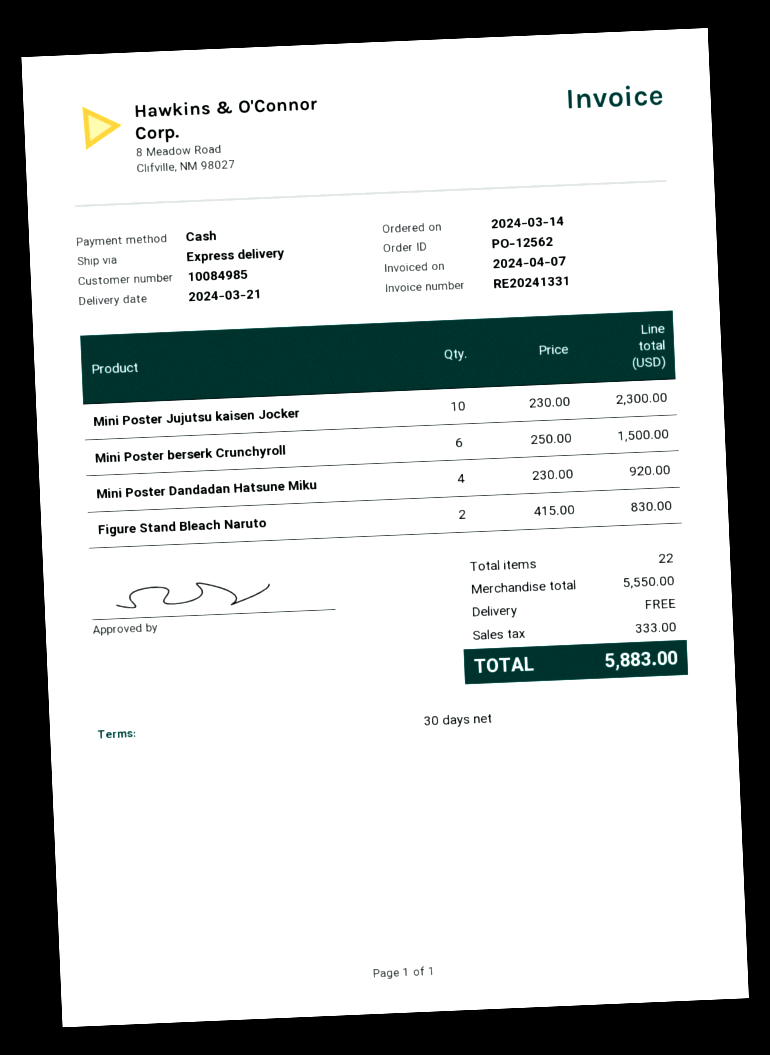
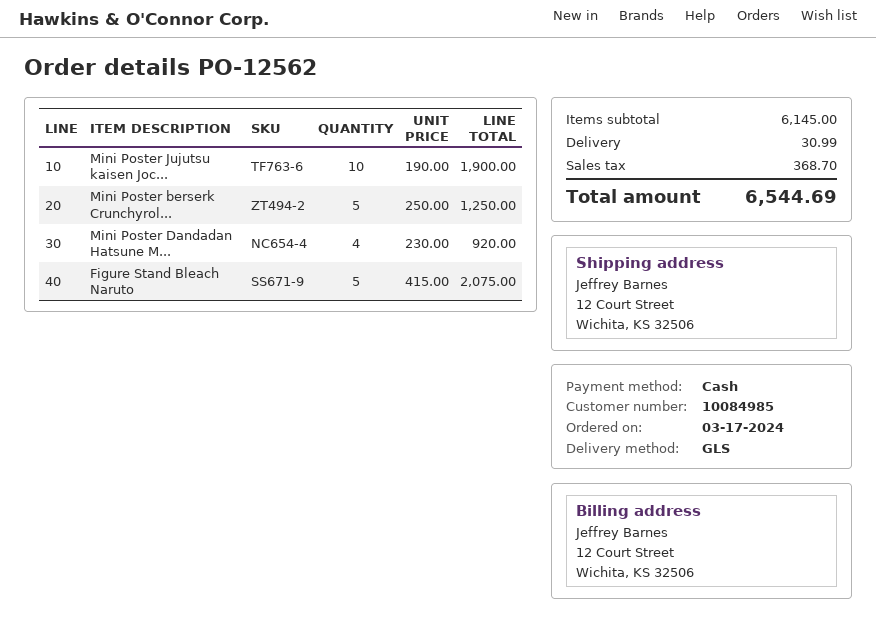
order date: 2024-03-14 -> 2024-03-17
shipping method: express -> GLS
Mini Poster Jujutsu kaisen Jocker: 10 x 230.00 = 2300.00 -> 10 x 190.00 = 1900.00
Mini Poster berserk Crunchyroll: 6 x 250.00 = 1500.00 -> 5 x 250.00 = 1250.00
Figure Stand Bleach Naruto: 2 x 415.00 = 830.00 -> 5 x 415.00 = 2075.00
subtotal: 5550.00 -> 6145.00
shipping: 0.00 -> 30.99
tax: 333.00 -> 368.70
total: 5883.00 -> 6544.69

